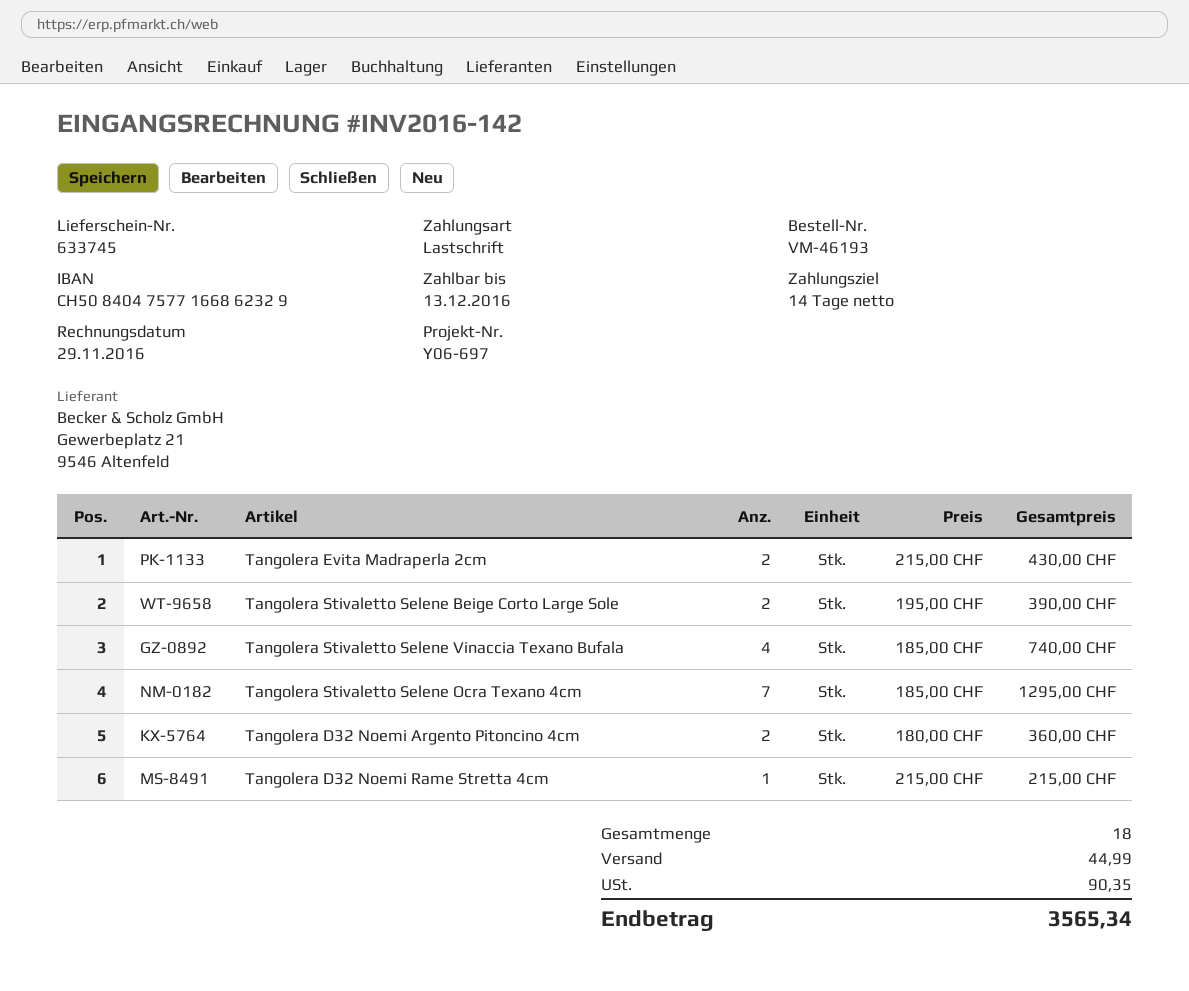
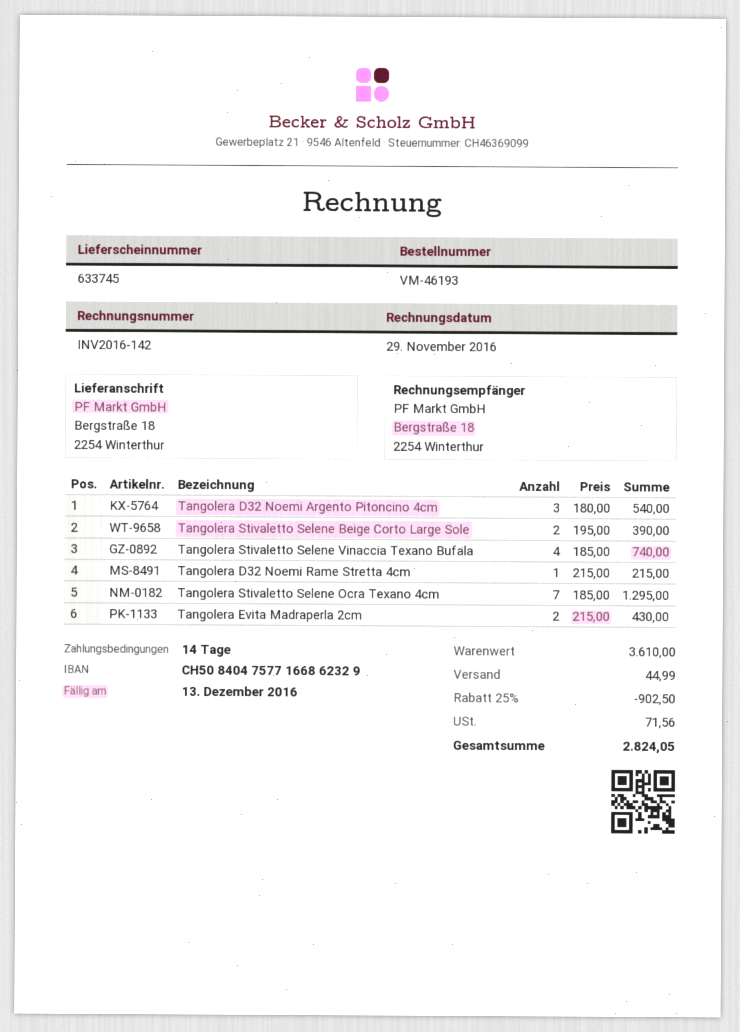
Tangolera D32 Noemi Argento Pitoncino 4cm: 2 x 180.00 = 360.00 -> 3 x 180.00 = 540.00
discount: none -> 25% = 902.50
tax: 90.35 -> 71.56
total: 3565.34 -> 2824.05

